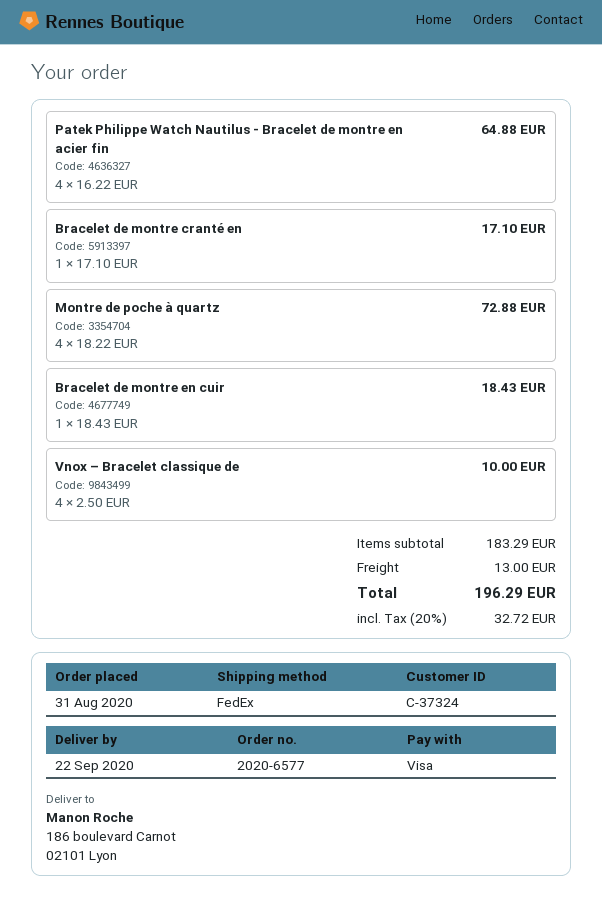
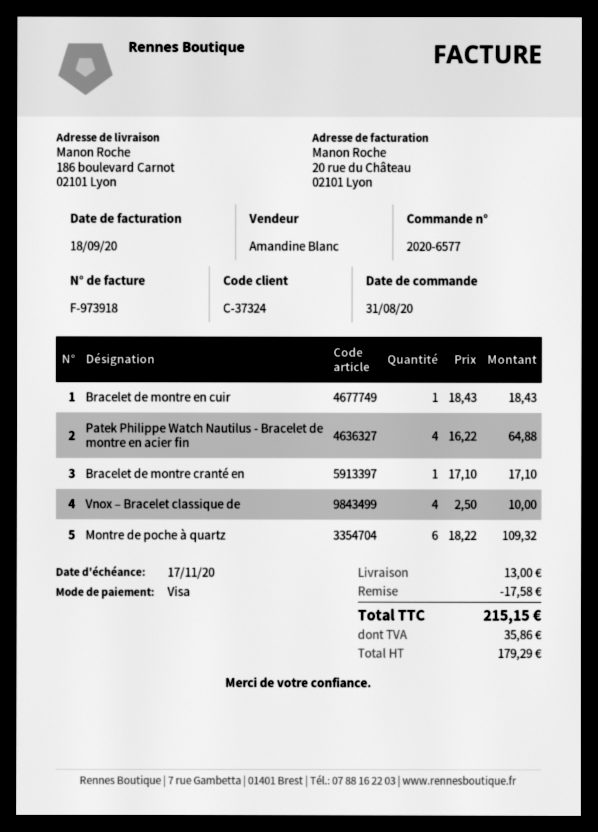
Montre de poche à quartz: 4 x 18.22 = 72.88 -> 6 x 18.22 = 109.32
discount: none -> 17.58
tax: 32.72 -> 35.86
total: 196.29 -> 215.15

